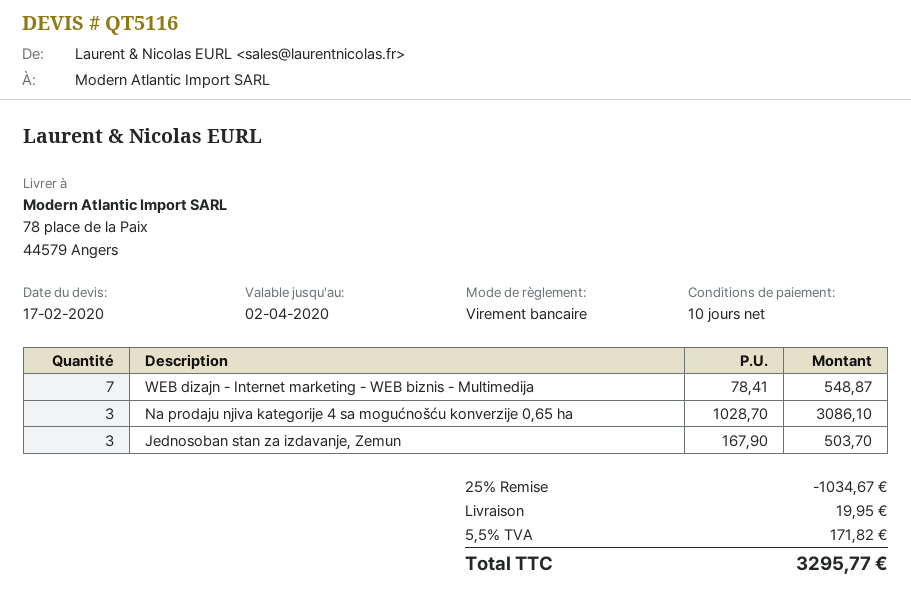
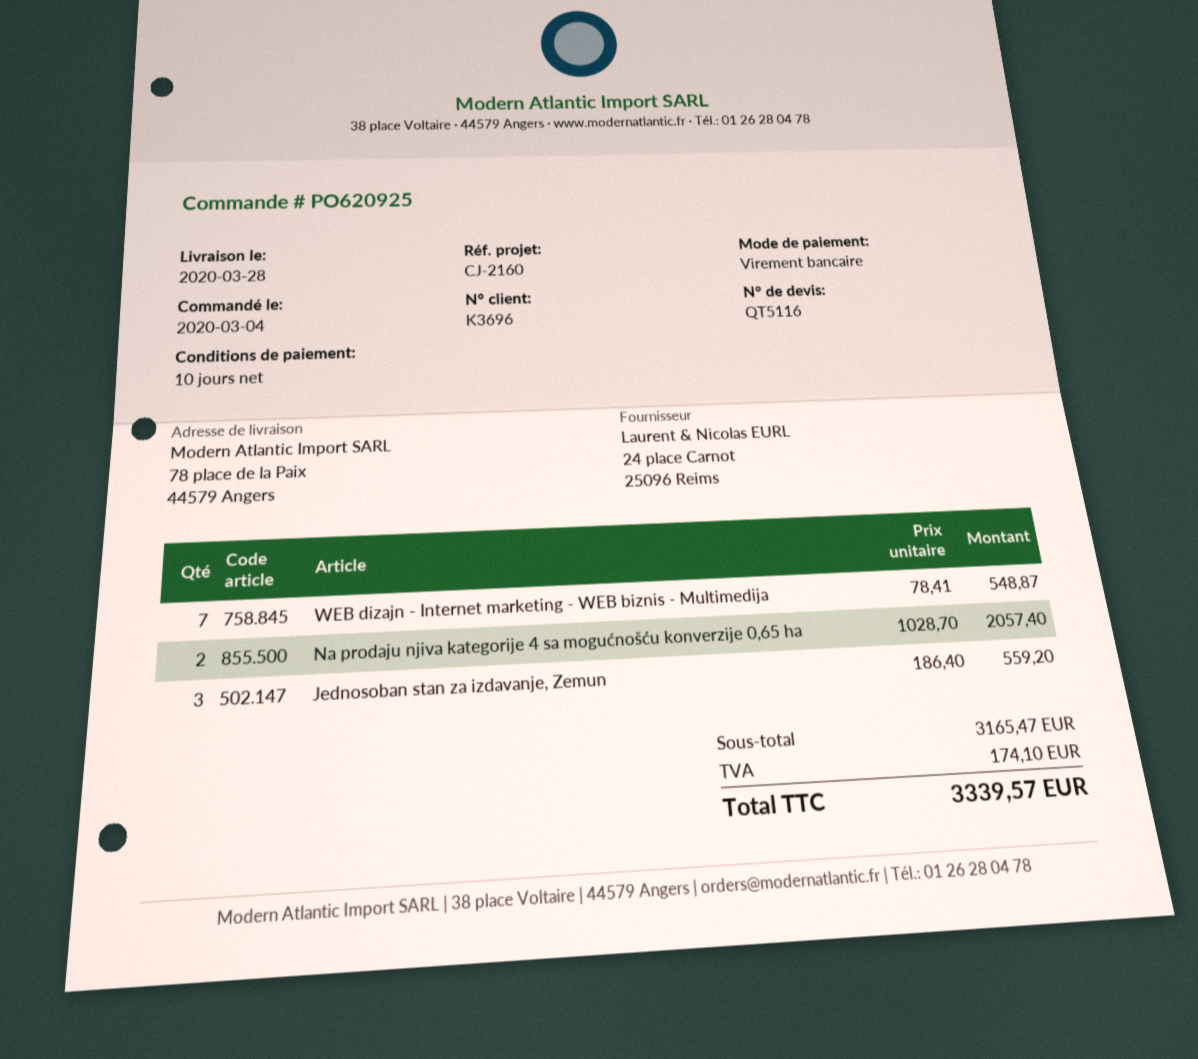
Na prodaju njiva kategorije 4 sa mogućnošću konverzije 0,65 ha: 3 x 1028.70 = 3086.10 -> 2 x 1028.70 = 2057.40
Jednosoban stan za izdavanje, Zemun: 3 x 167.90 = 503.70 -> 3 x 186.40 = 559.20
discount: 25% = 1034.67 -> none
shipping: 19.95 -> none
tax: 171.82 -> 174.10
total: 3295.77 -> 3339.57

